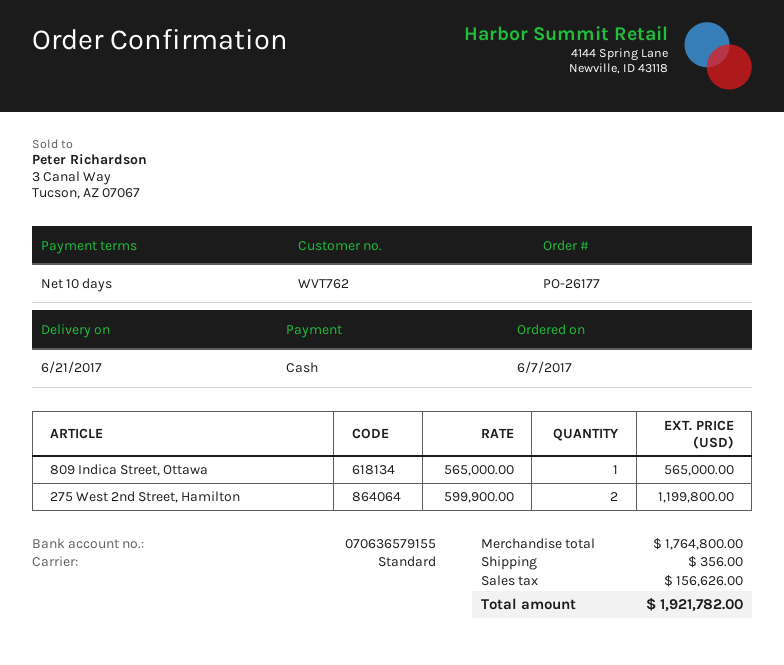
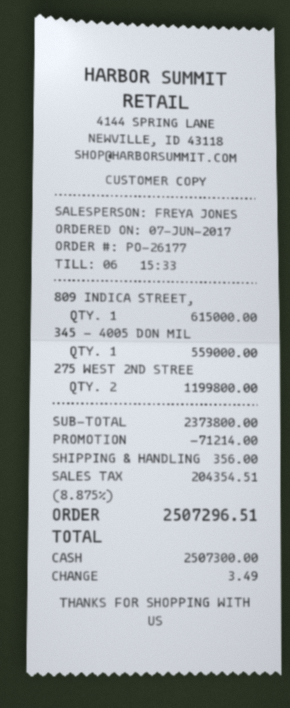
809 Indica Street, Ottawa: 1 for 565000.00 -> 1 for 615000.00
345 - 4005 DON MIL: none -> 1 for 559000.00
subtotal: 1764800.00 -> 2373800.00
discount: none -> 71214.00
tax: 156626.00 -> 204354.51
total: 1921782.00 -> 2507296.51

